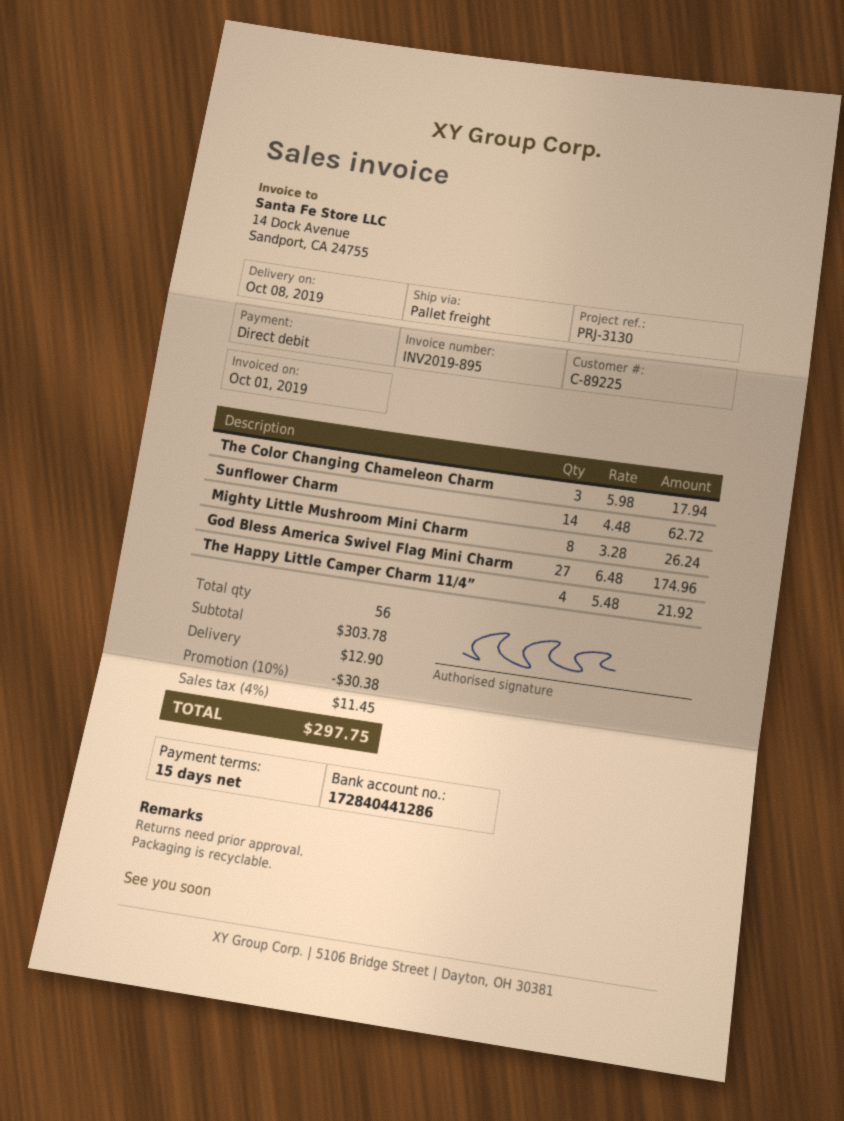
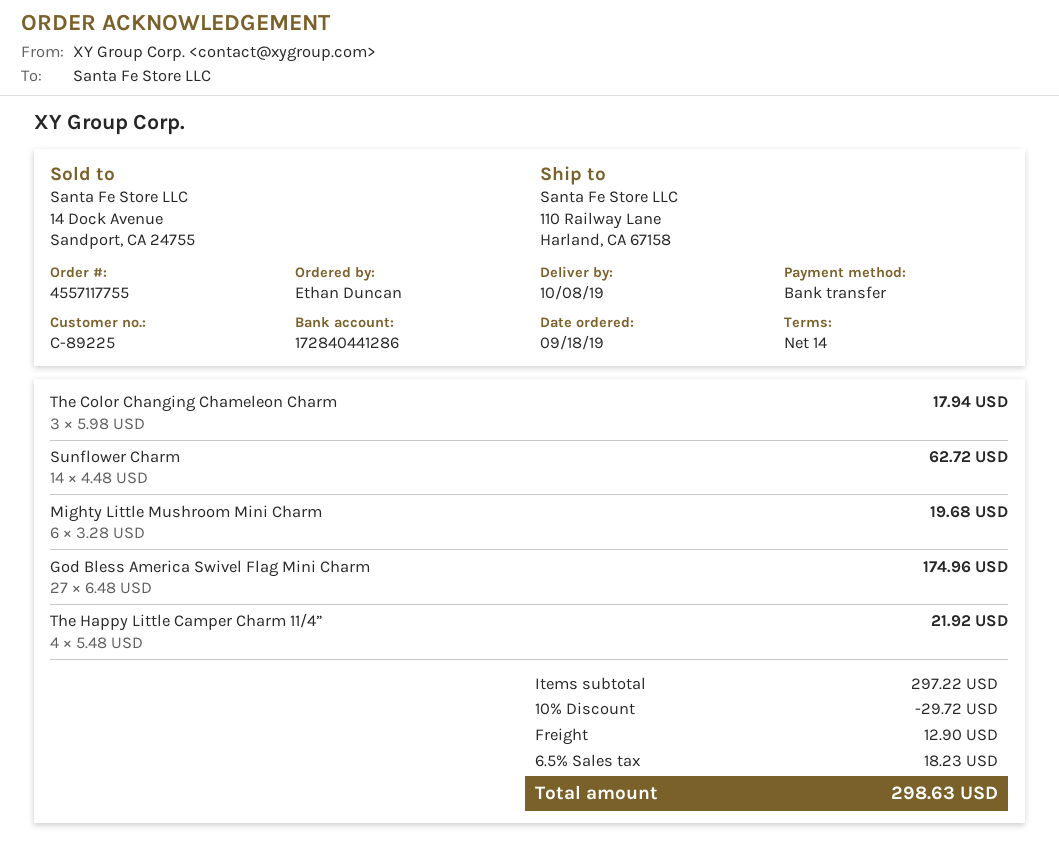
payment terms: 15 days -> 14 days
payment method: direct debit -> bank transfer
Mighty Little Mushroom Mini Charm: 8 x 3.28 = 26.24 -> 6 x 3.28 = 19.68
subtotal: 303.78 -> 297.22
discount: 10% = 30.38 -> 10% = 29.72
tax: 4% = 11.45 -> 6.5% = 18.23
total: 297.75 -> 298.63

